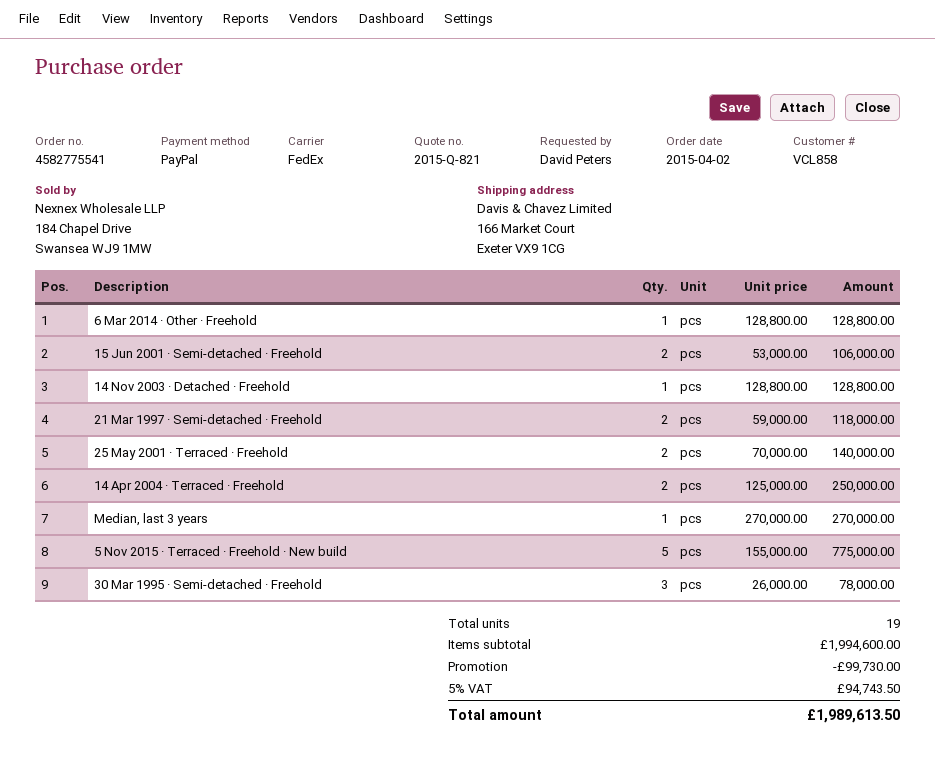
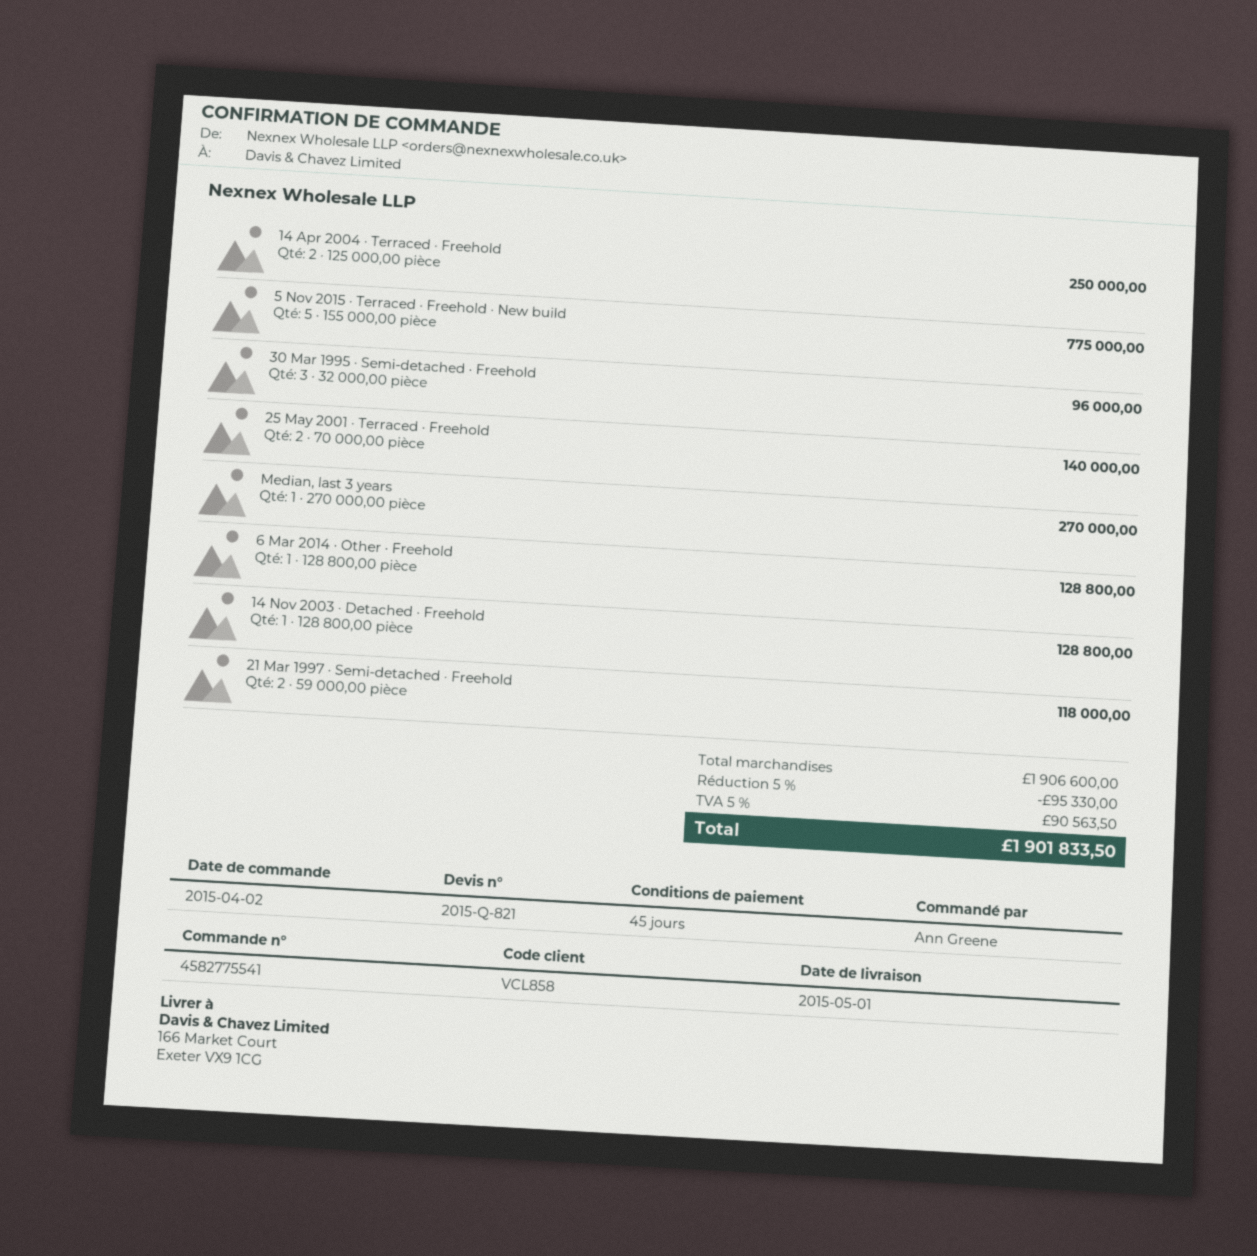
ordered by: David Peters -> Ann Greene
15 Jun 2001 · Semi-detached · Freehold: 2 x 53000.00 = 106000.00 -> none
30 Mar 1995 · Semi-detached · Freehold: 3 x 26000.00 = 78000.00 -> 3 x 32000.00 = 96000.00
subtotal: 1994600.00 -> 1906600.00
discount: 99730.00 -> 95330.00
tax: 5% = 94743.50 -> 5% = 90563.50
total: 1989613.50 -> 1901833.50

